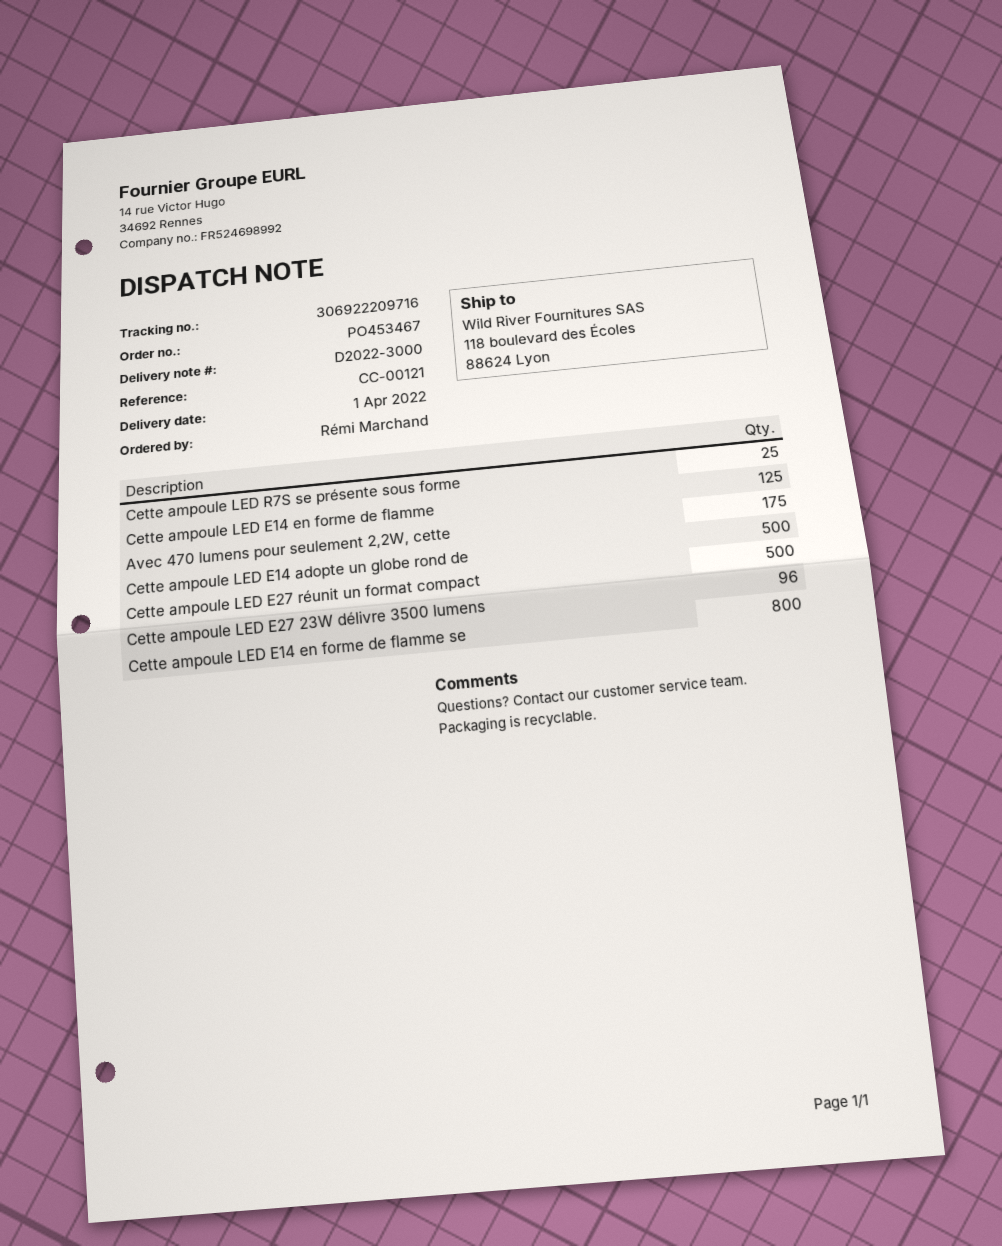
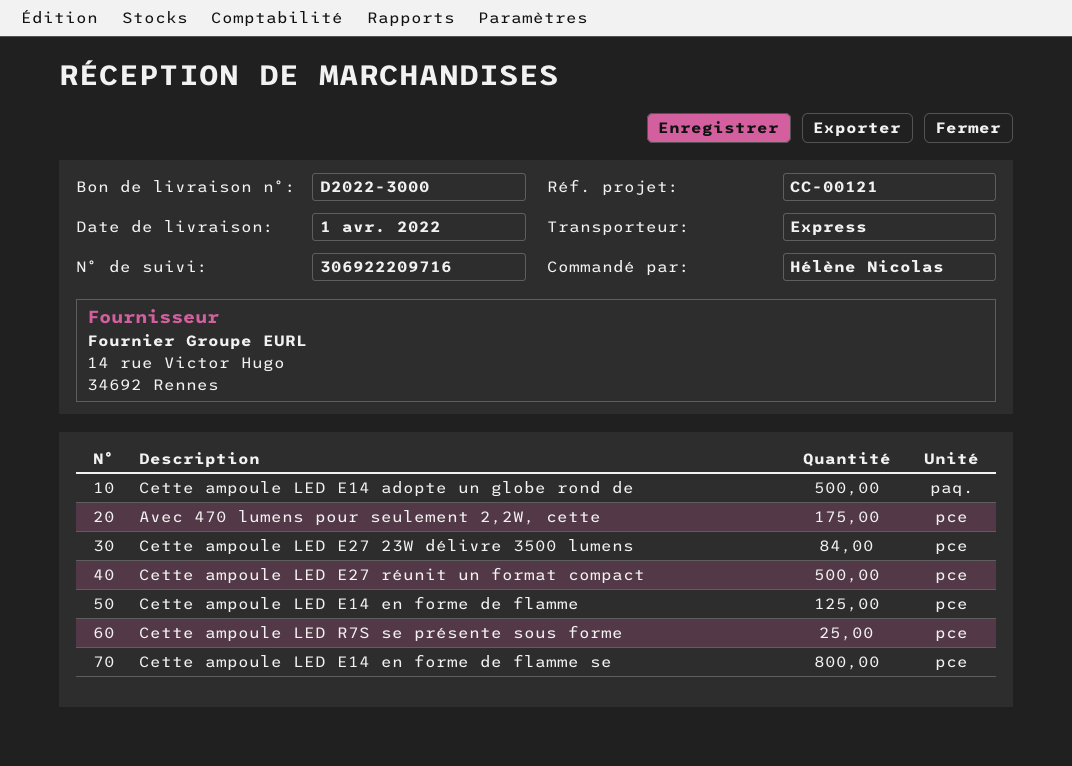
ordered by: Rémi Marchand -> Hélène Nicolas
Cette ampoule LED E27 23W délivre 3500 lumens: 96 -> 84

